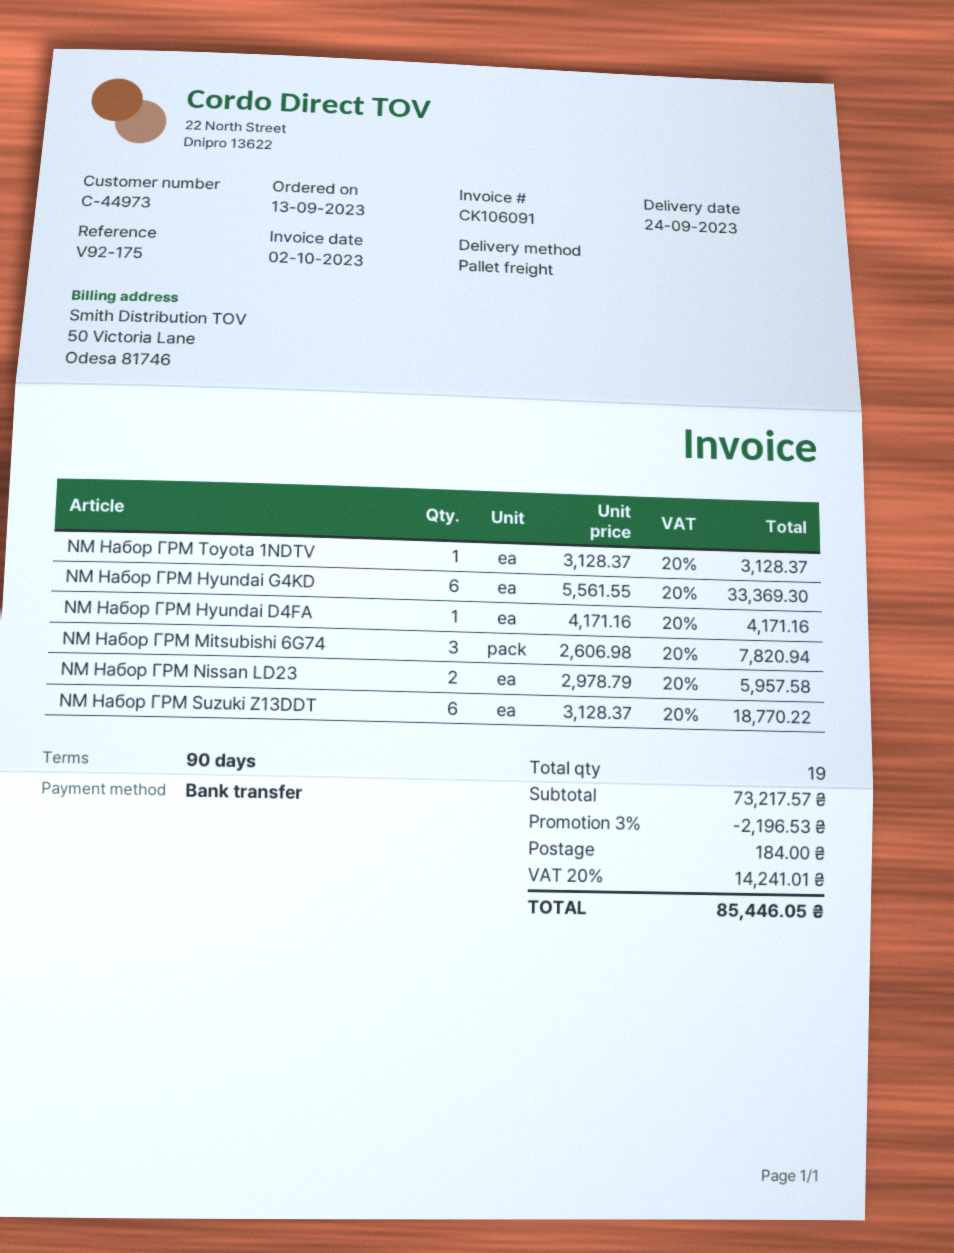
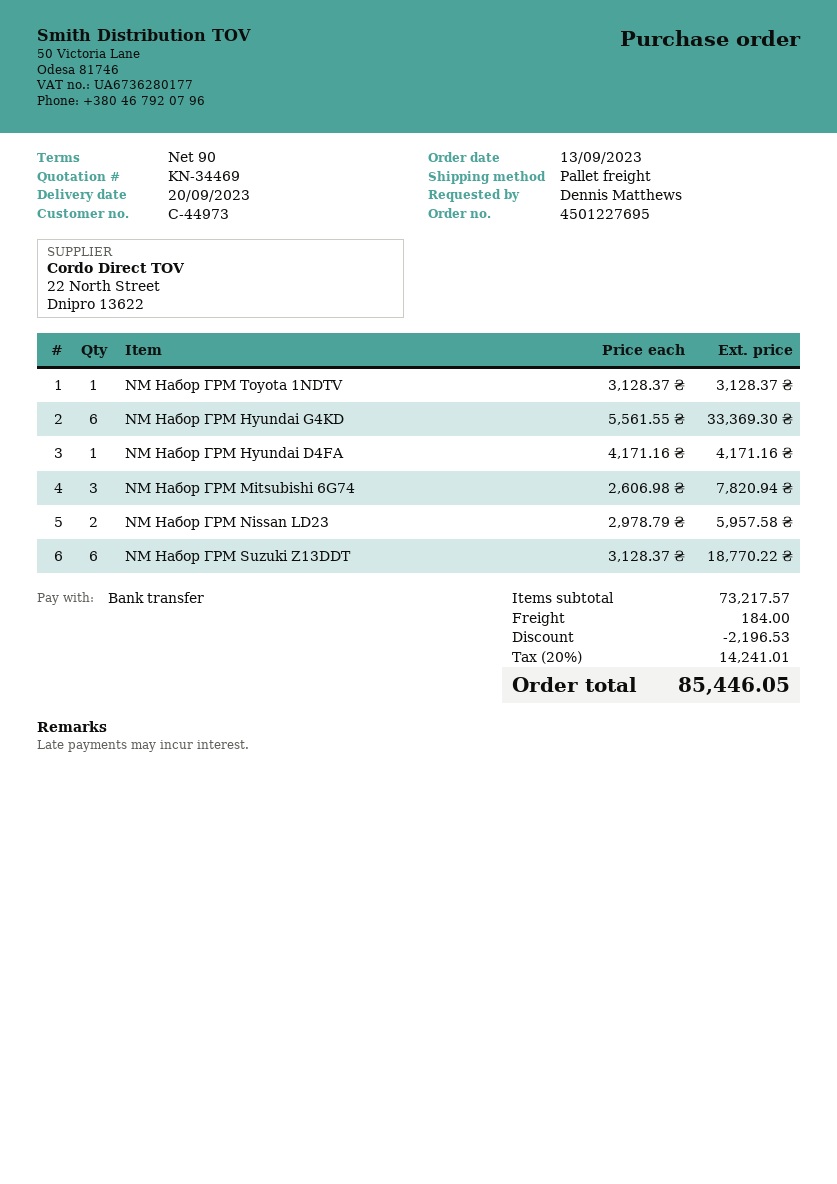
delivery date: 2023-09-24 -> 2023-09-20

